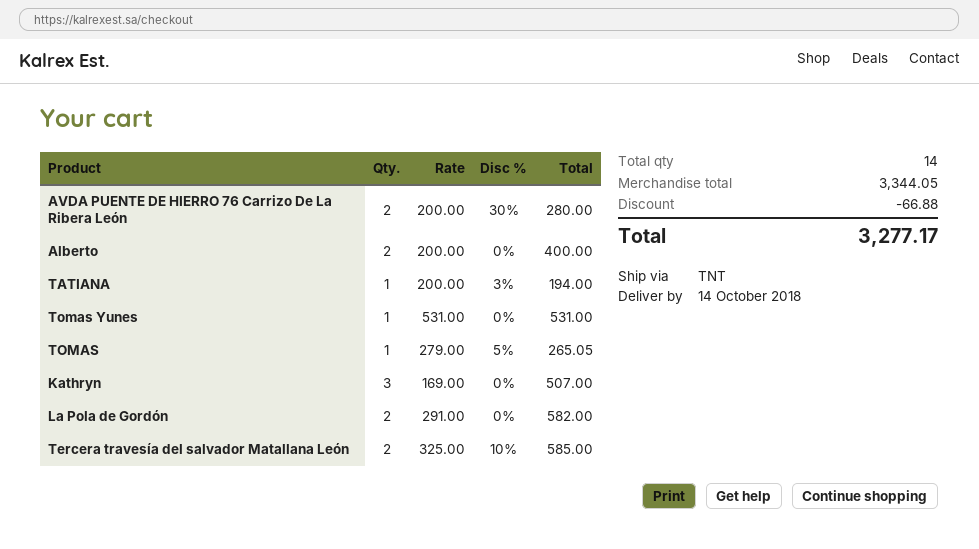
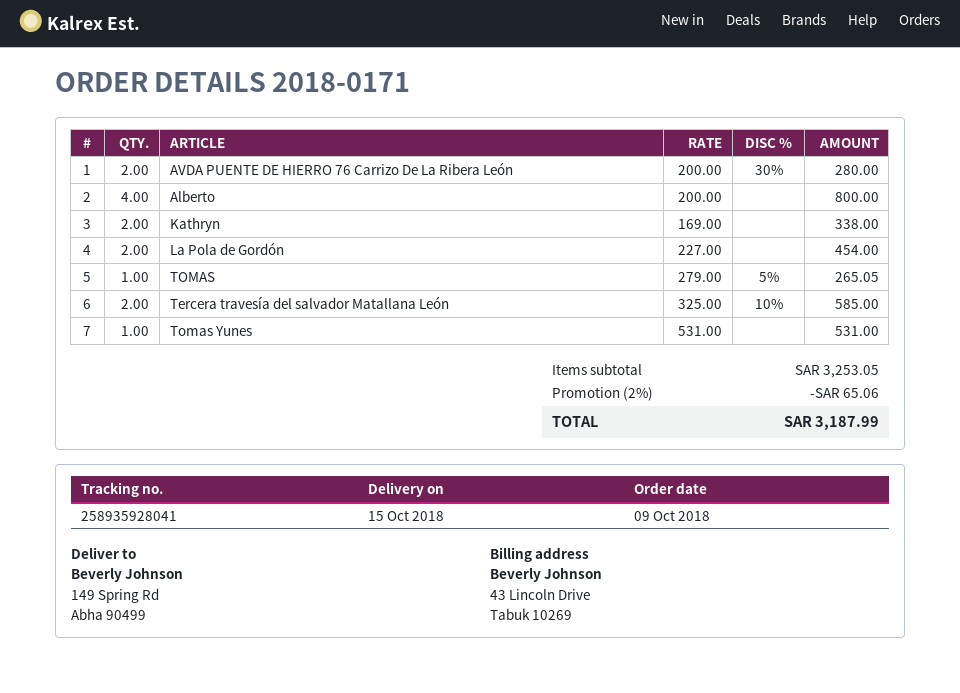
delivery date: 2018-10-14 -> 2018-10-15
Alberto: 2 x 200.00 = 400.00 -> 4 x 200.00 = 800.00
TATIANA: 1 x 200.00 - 3% = 194.00 -> none
Kathryn: 3 x 169.00 = 507.00 -> 2 x 169.00 = 338.00
La Pola de Gordón: 2 x 291.00 = 582.00 -> 2 x 227.00 = 454.00
subtotal: 3344.05 -> 3253.05
discount: 66.88 -> 65.06
total: 3277.17 -> 3187.99

